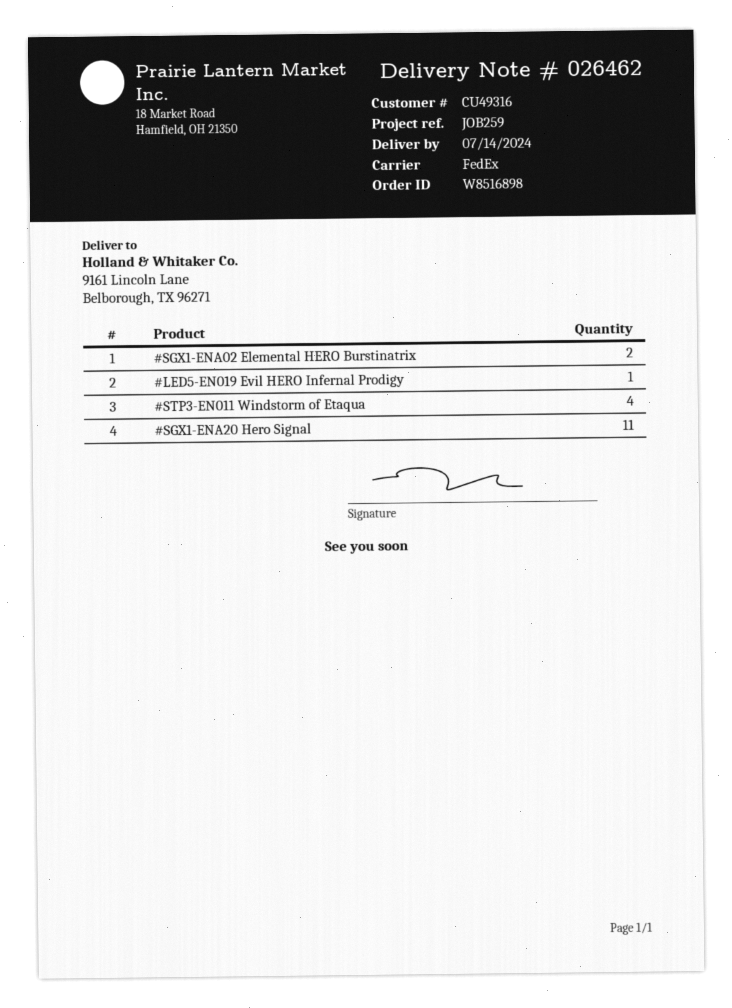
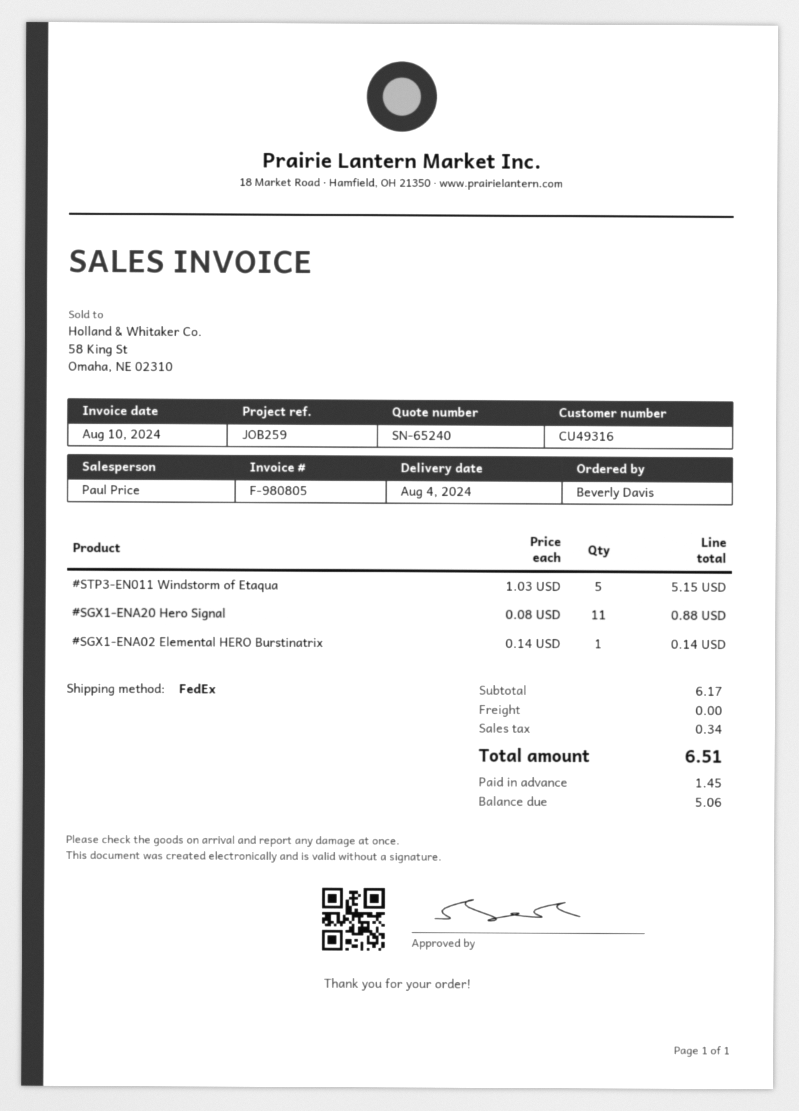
delivery date: 2024-07-14 -> 2024-08-04
#SGX1-ENA02 Elemental HERO Burstinatrix: 2 -> 1
#LED5-EN019 Evil HERO Infernal Prodigy: 1 -> none
#STP3-EN011 Windstorm of Etaqua: 4 -> 5

